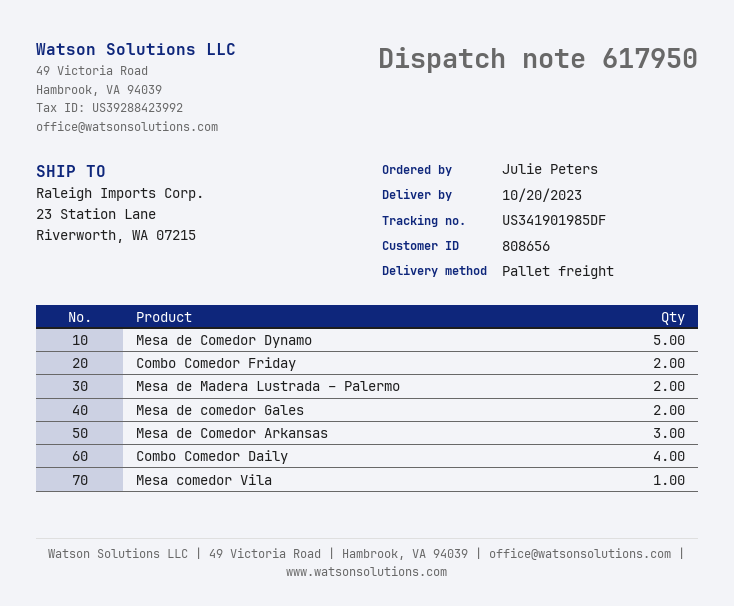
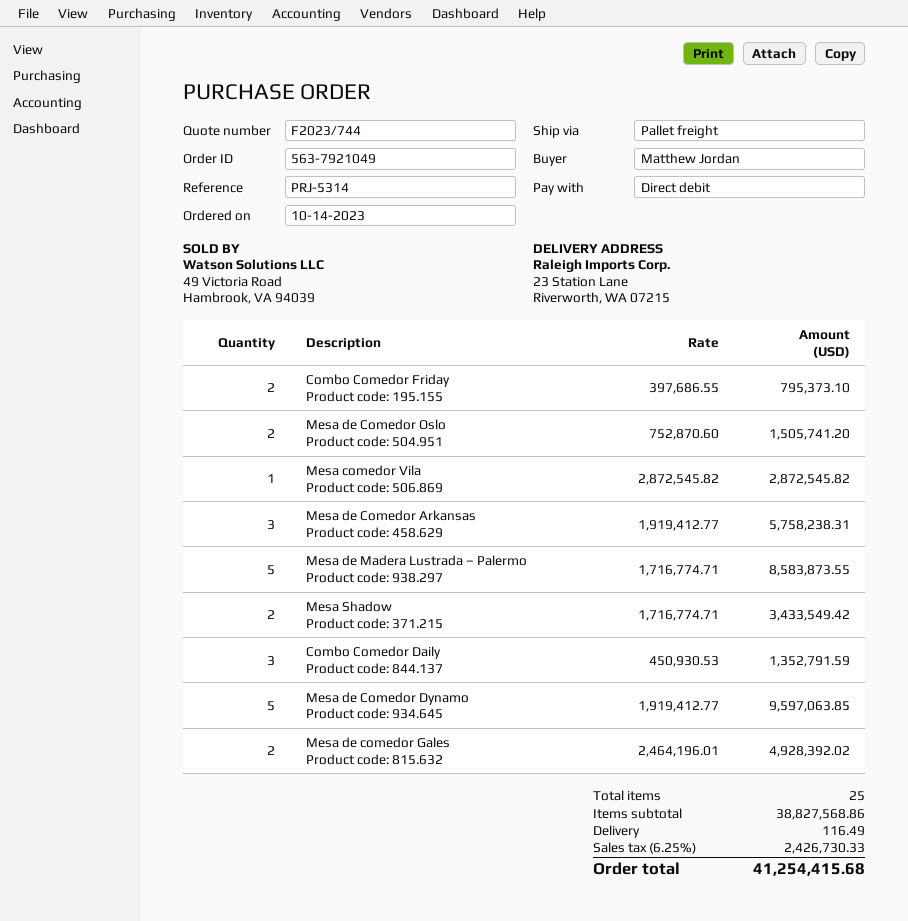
ordered by: Julie Peters -> Matthew Jordan
Mesa de Madera Lustrada – Palermo: 2 -> 5
Combo Comedor Daily: 4 -> 3
Mesa de Comedor Oslo: none -> 2
Mesa Shadow: none -> 2

